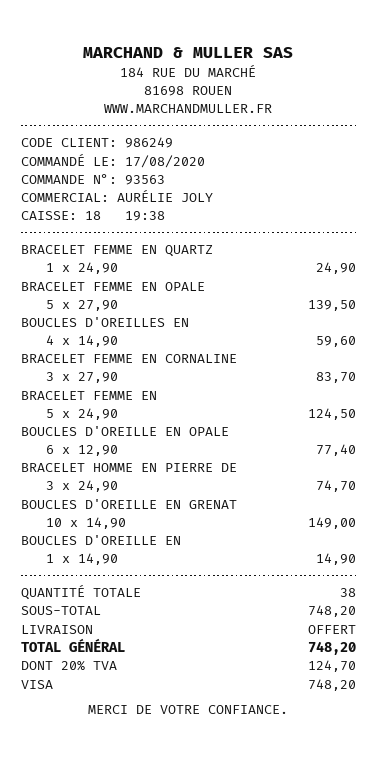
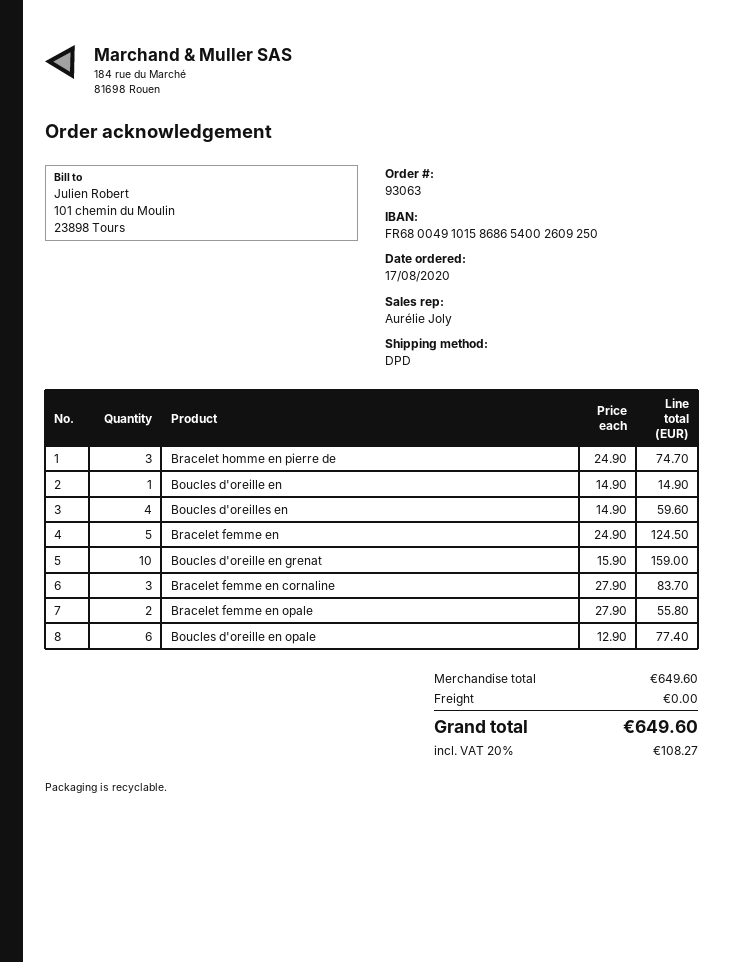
order number: 93563 -> 93063
BRACELET FEMME EN QUARTZ: 1 x 24.90 = 24.90 -> none
BRACELET FEMME EN OPALE: 5 x 27.90 = 139.50 -> 2 x 27.90 = 55.80
BOUCLES D'OREILLE EN GRENAT: 10 x 14.90 = 149.00 -> 10 x 15.90 = 159.00
subtotal: 748.20 -> 649.60
tax: 20% = 124.70 -> 20% = 108.27
total: 748.20 -> 649.60

